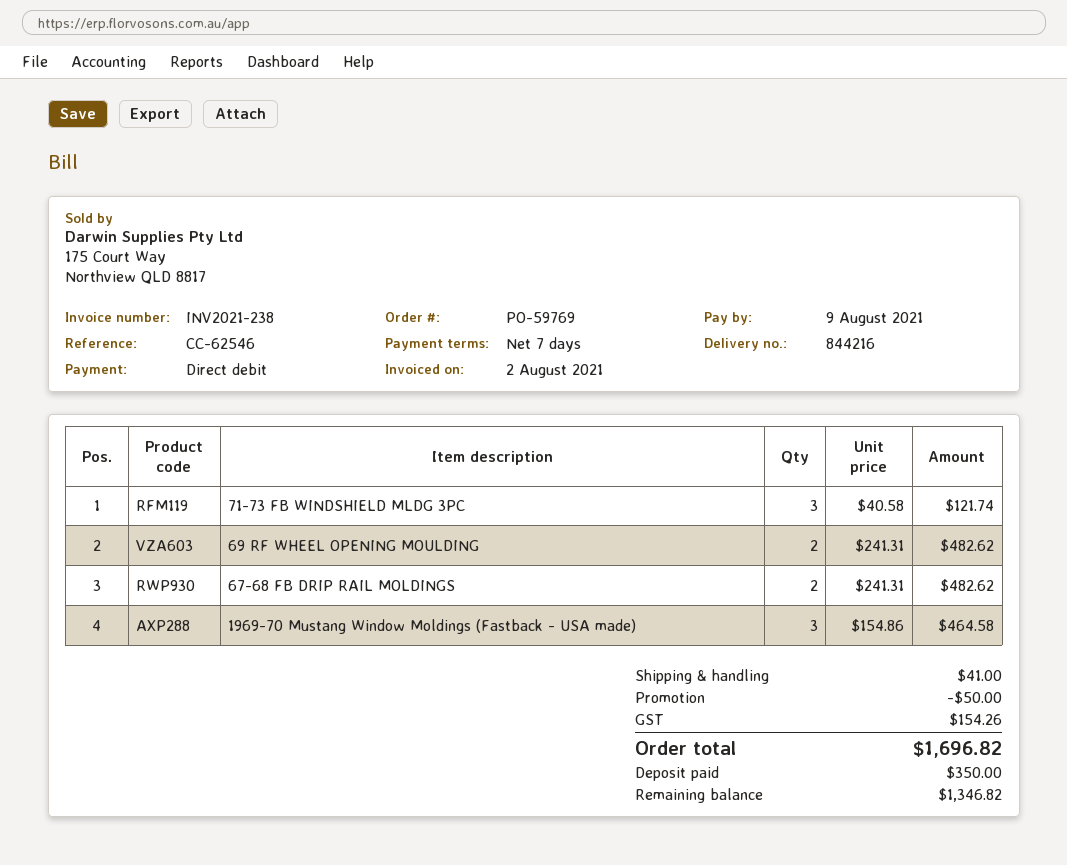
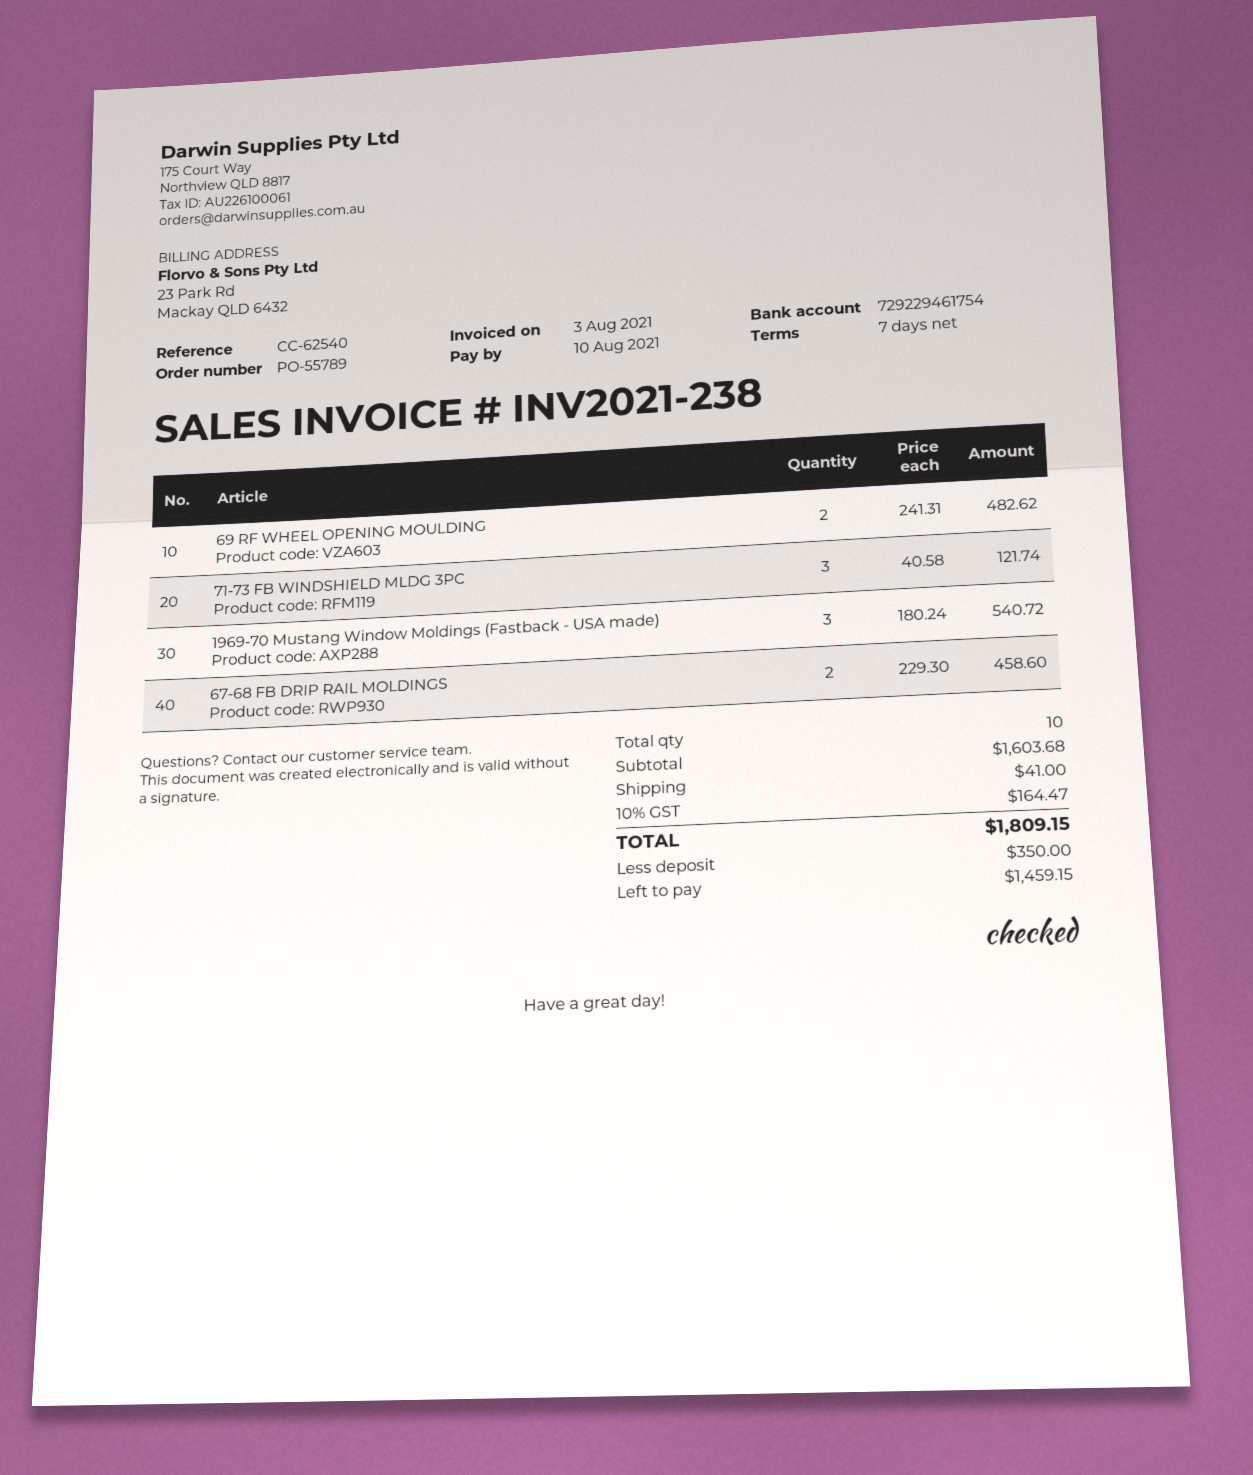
order number: PO-59769 -> PO-55789
invoice date: 2021-08-02 -> 2021-08-03
due date: 2021-08-09 -> 2021-08-10
reference: CC-62546 -> CC-62540
67-68 FB DRIP RAIL MOLDINGS: 2 x 241.31 = 482.62 -> 2 x 229.30 = 458.60
1969-70 Mustang Window Moldings (Fastback - USA made): 3 x 154.86 = 464.58 -> 3 x 180.24 = 540.72
discount: 50.00 -> none
tax: 154.26 -> 164.47
total: 1696.82 -> 1809.15
balance: 1346.82 -> 1459.15

